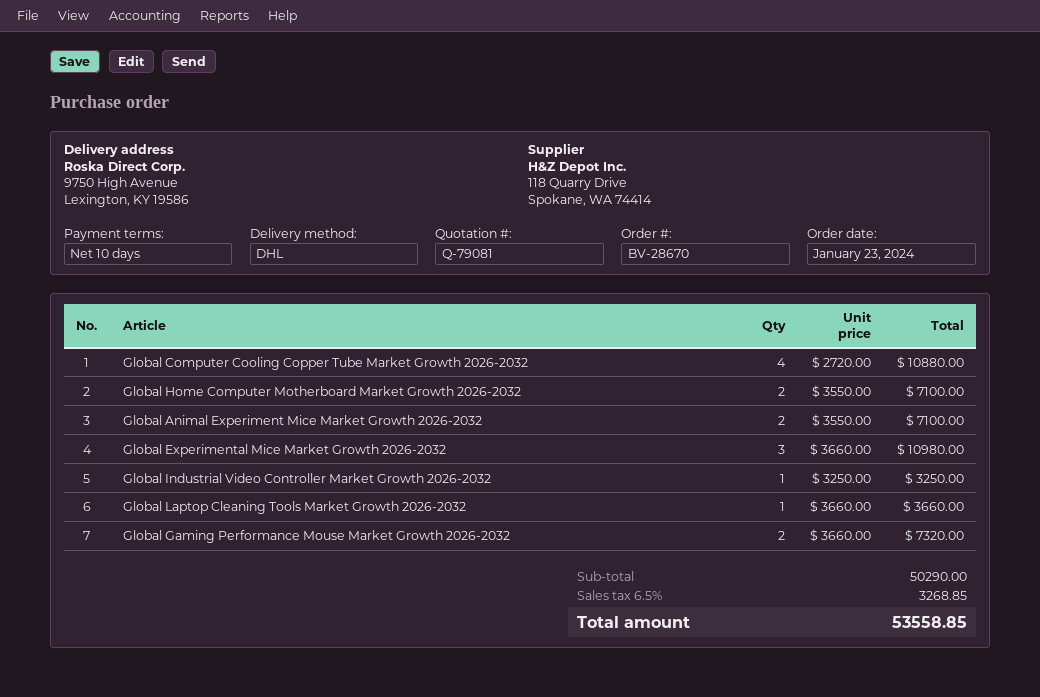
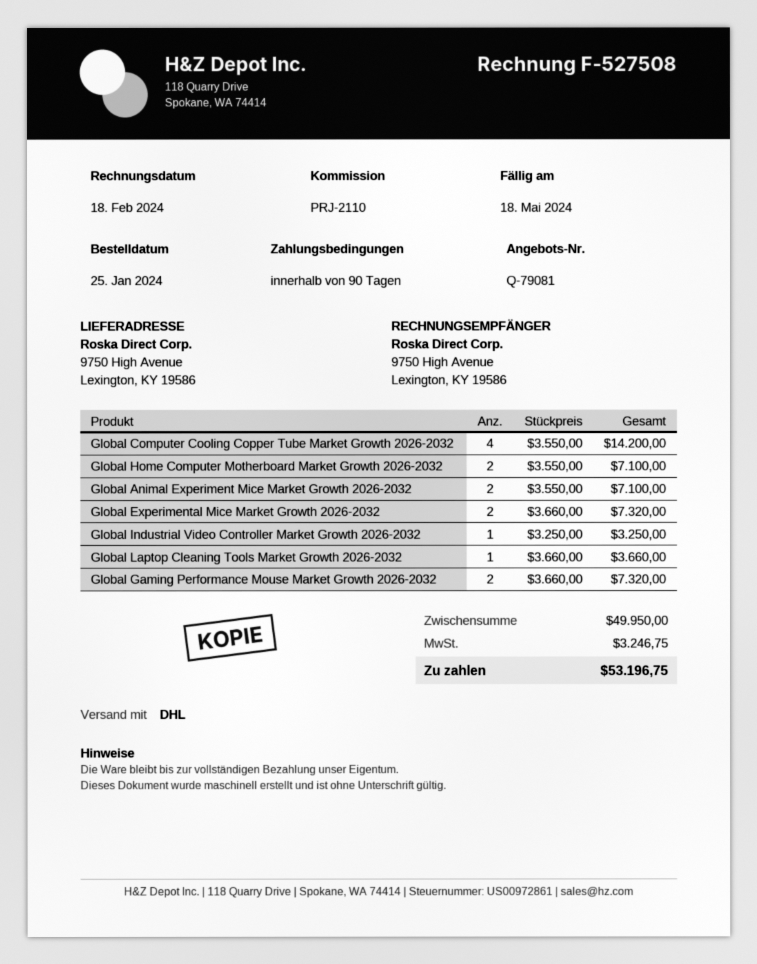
order date: 2024-01-23 -> 2024-01-25
payment terms: 10 days -> 90 days
Global Computer Cooling Copper Tube Market Growth 2026-2032: 4 x 2720.00 = 10880.00 -> 4 x 3550.00 = 14200.00
Global Experimental Mice Market Growth 2026-2032: 3 x 3660.00 = 10980.00 -> 2 x 3660.00 = 7320.00
subtotal: 50290.00 -> 49950.00
tax: 3268.85 -> 3246.75
total: 53558.85 -> 53196.75

